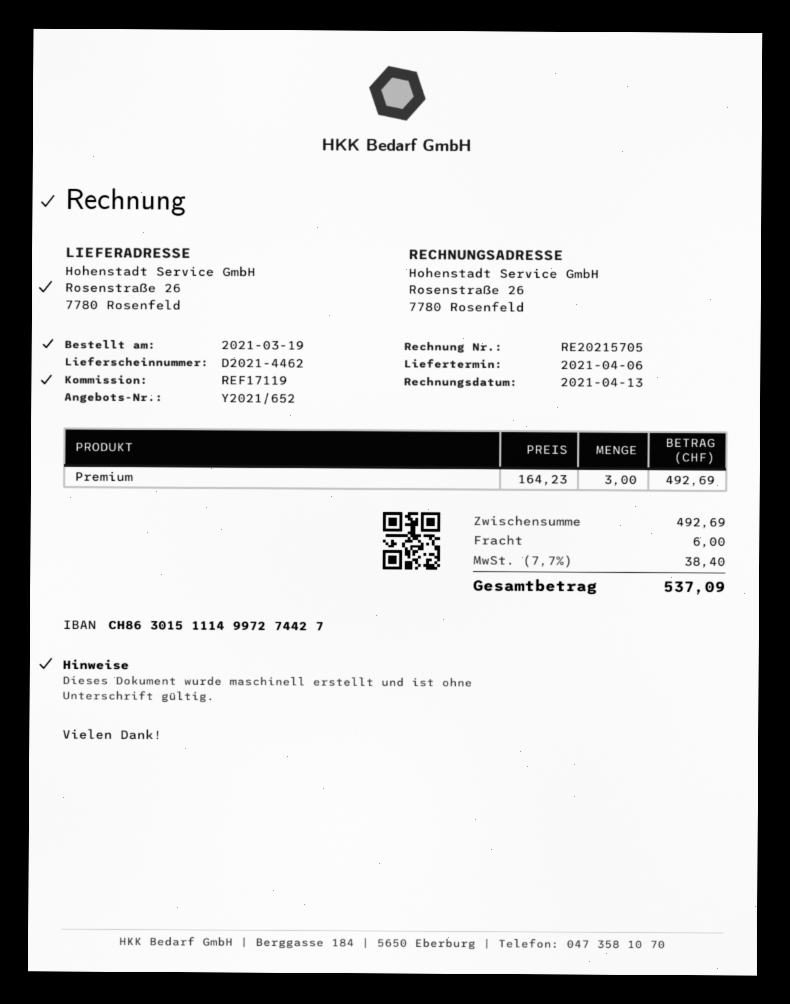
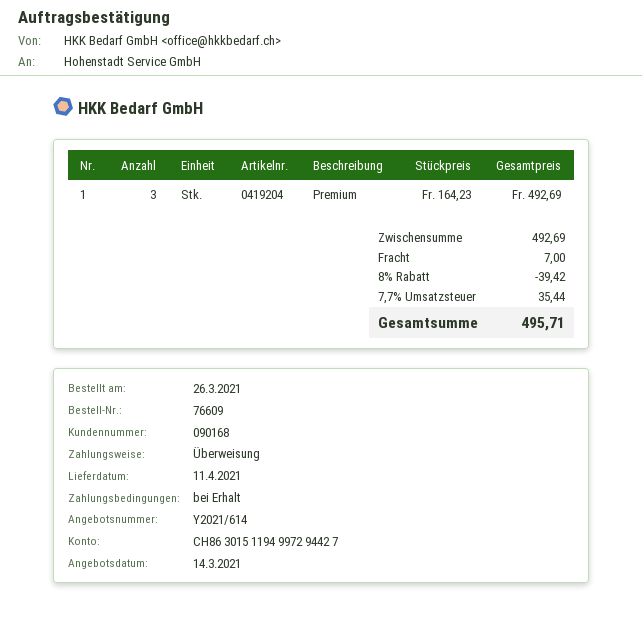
quote number: Y2021/652 -> Y2021/614
order date: 2021-03-19 -> 2021-03-26
delivery date: 2021-04-06 -> 2021-04-11
bank account: CH8630151114997274427 -> CH8630151194997294427
discount: none -> 8% = 39.42
shipping: 6.00 -> 7.00
tax: 7.7% = 38.40 -> 7.7% = 35.44
total: 537.09 -> 495.71

